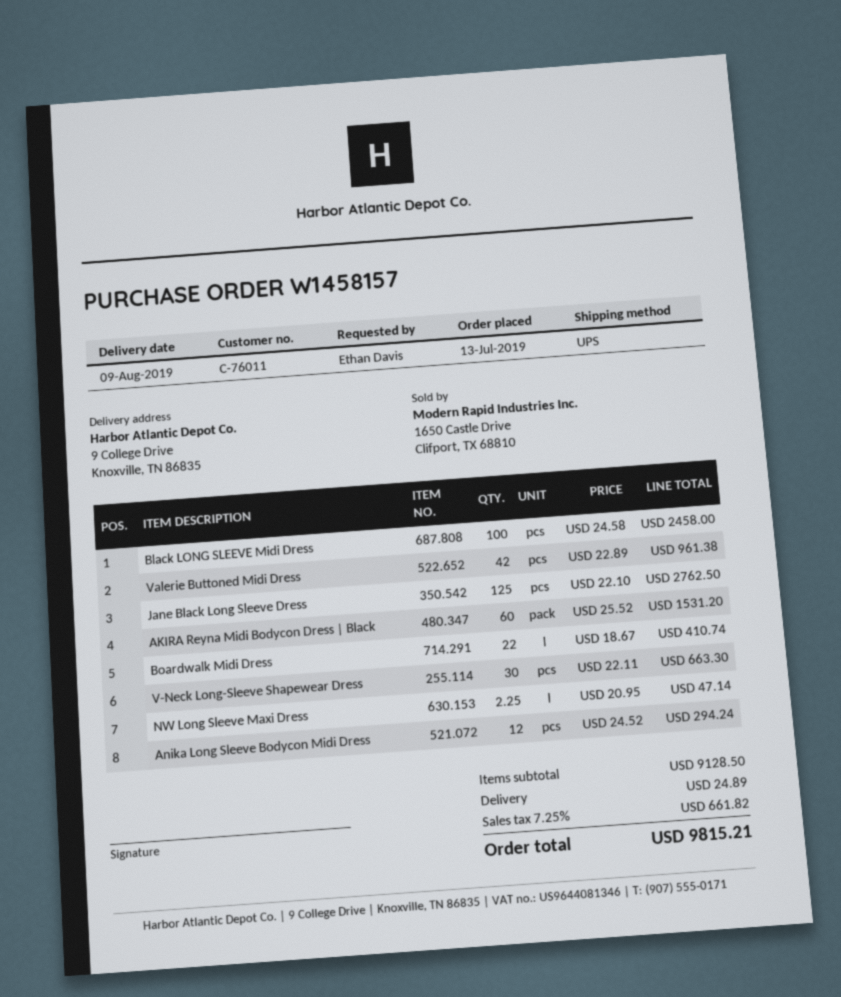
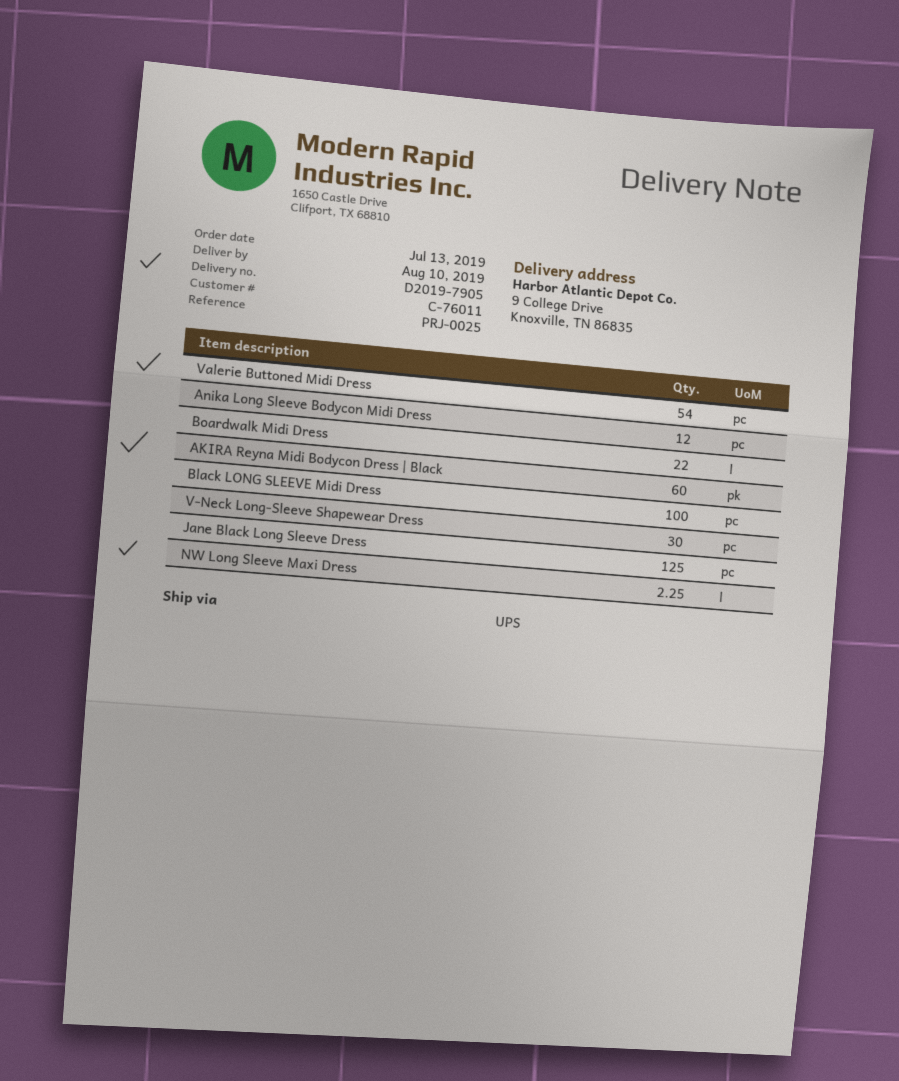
delivery date: 2019-08-09 -> 2019-08-10
Valerie Buttoned Midi Dress: 42 -> 54

